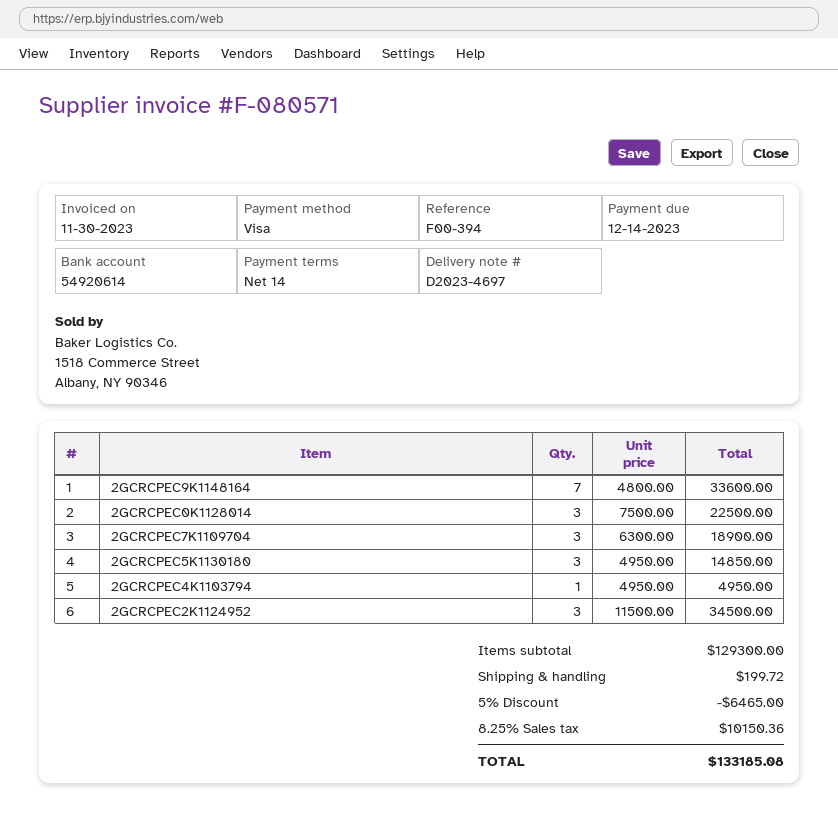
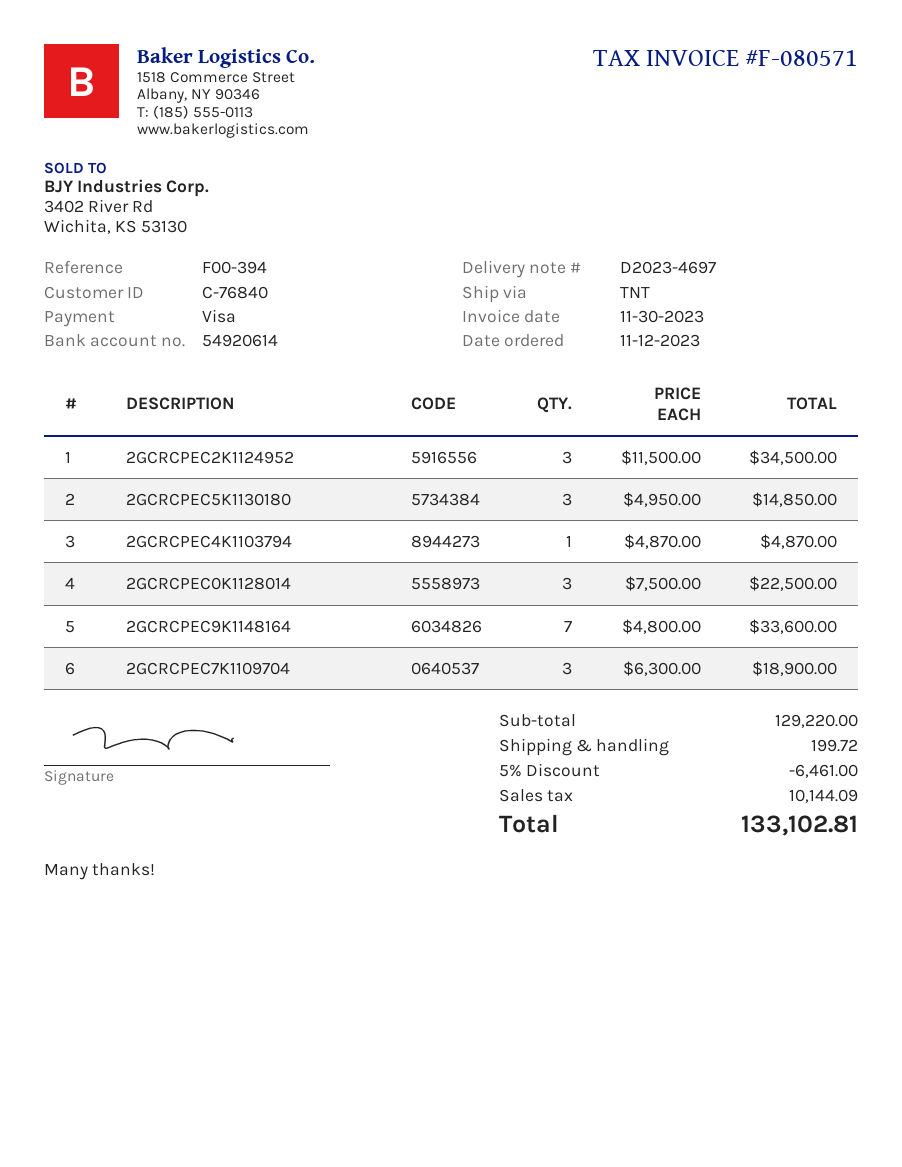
2GCRCPEC4K1103794: 1 x 4950.00 = 4950.00 -> 1 x 4870.00 = 4870.00
subtotal: 129300.00 -> 129220.00
discount: 5% = 6465.00 -> 5% = 6461.00
tax: 10150.36 -> 10144.09
total: 133185.08 -> 133102.81

